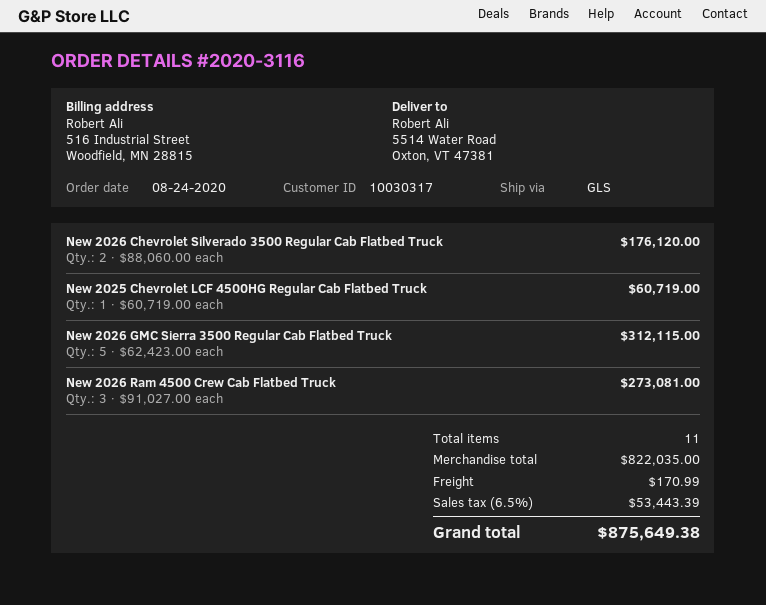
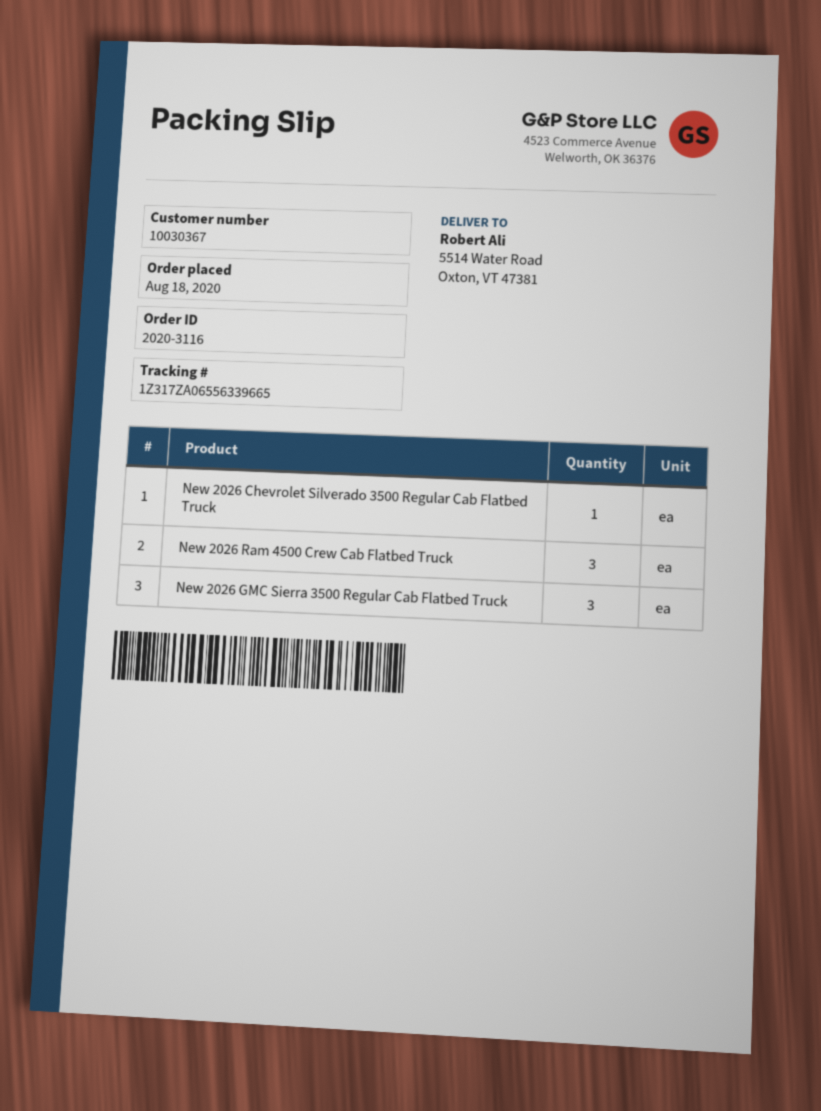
order date: 2020-08-24 -> 2020-08-18
customer number: 10030317 -> 10030367
New 2026 Chevrolet Silverado 3500 Regular Cab Flatbed Truck: 2 -> 1
New 2025 Chevrolet LCF 4500HG Regular Cab Flatbed Truck: 1 -> none
New 2026 GMC Sierra 3500 Regular Cab Flatbed Truck: 5 -> 3

